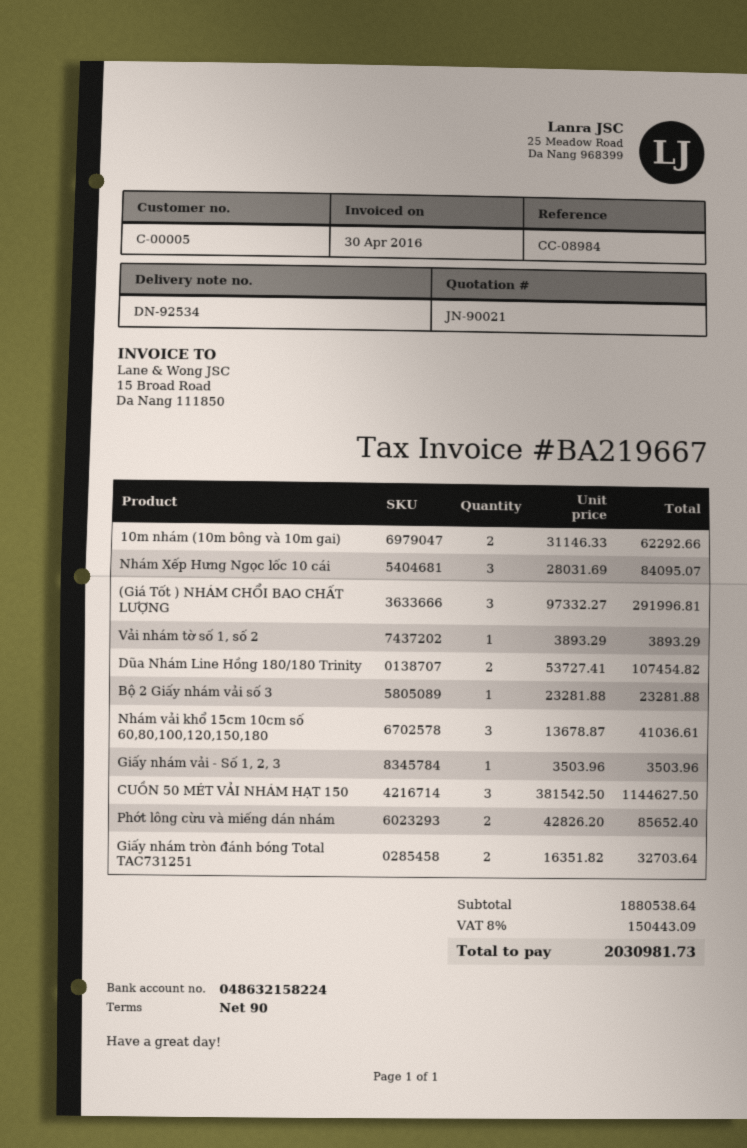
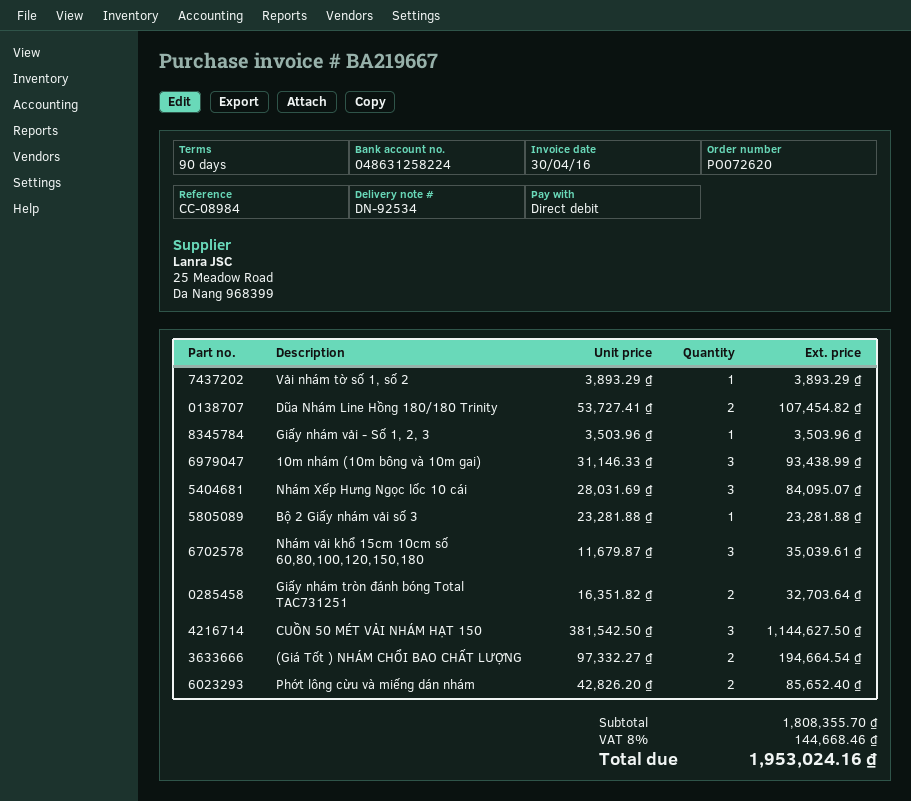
bank account: 048632158224 -> 048631258224
10m nhám (10m bông và 10m gai): 2 x 31146.33 = 62292.66 -> 3 x 31146.33 = 93438.99
(Giá Tốt ) NHÁM CHỔI BAO CHẤT LƯỢNG: 3 x 97332.27 = 291996.81 -> 2 x 97332.27 = 194664.54
Nhám vải khổ 15cm 10cm số 60,80,100,120,150,180: 3 x 13678.87 = 41036.61 -> 3 x 11679.87 = 35039.61
subtotal: 1880538.64 -> 1808355.70
tax: 8% = 150443.09 -> 8% = 144668.46
total: 2030981.73 -> 1953024.16

